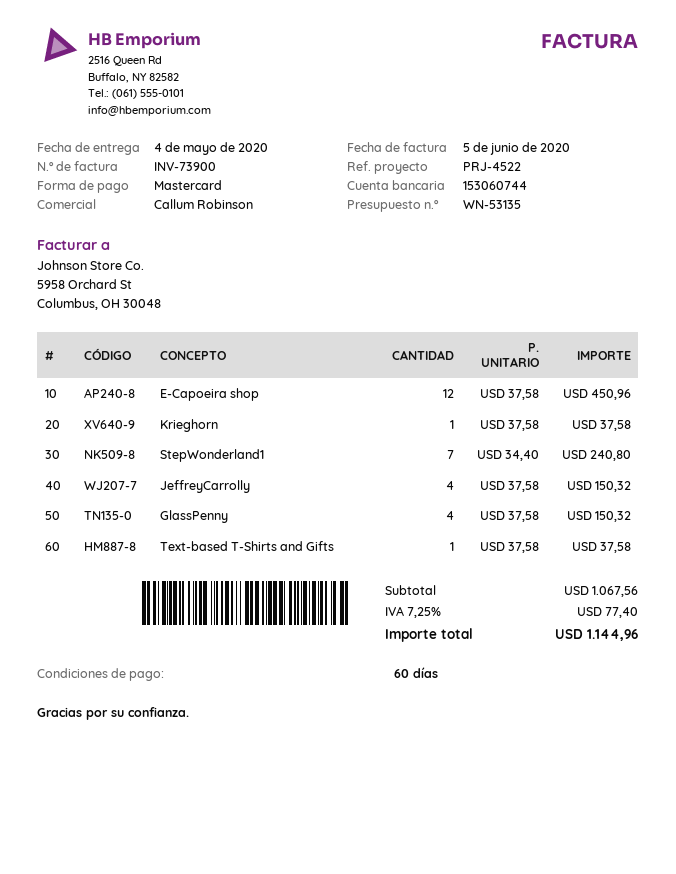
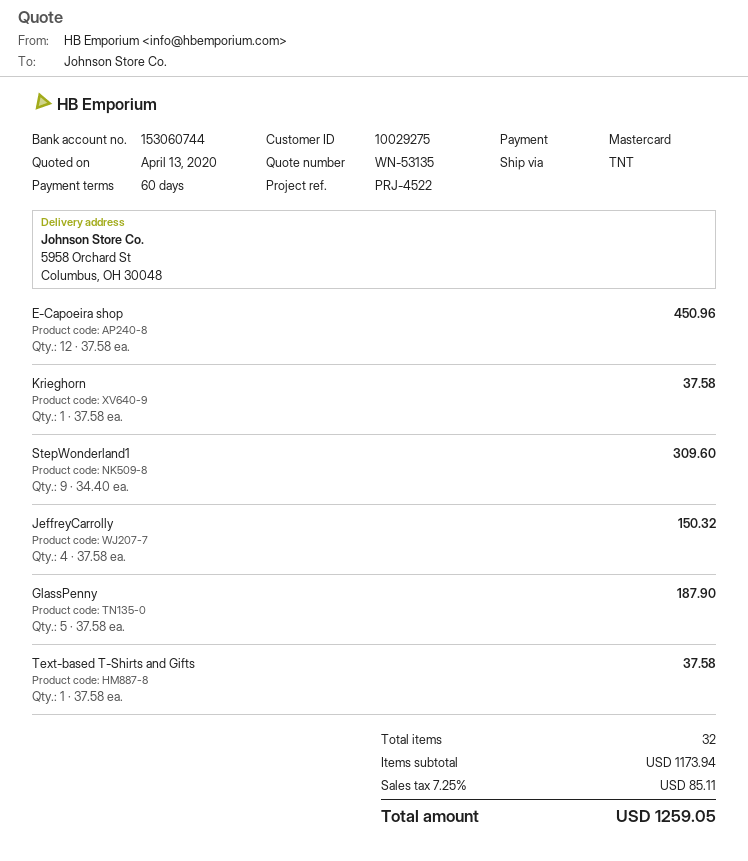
StepWonderland1: 7 x 34.40 = 240.80 -> 9 x 34.40 = 309.60
GlassPenny: 4 x 37.58 = 150.32 -> 5 x 37.58 = 187.90
subtotal: 1067.56 -> 1173.94
tax: 7.25% = 77.40 -> 7.25% = 85.11
total: 1144.96 -> 1259.05

